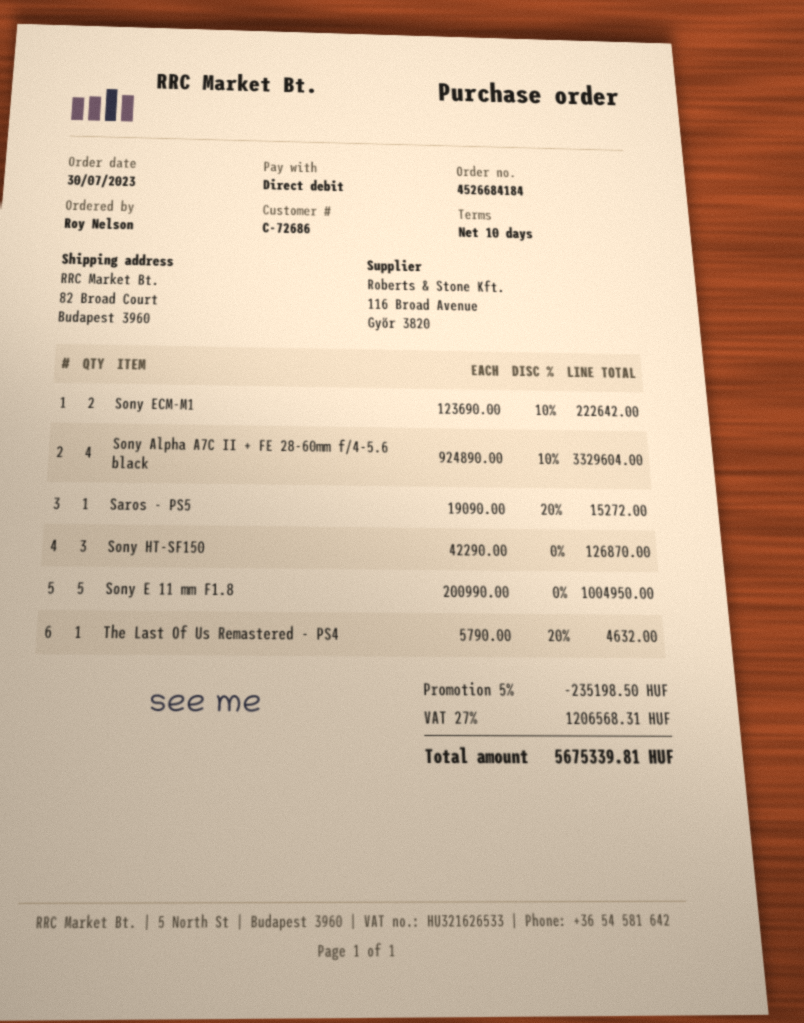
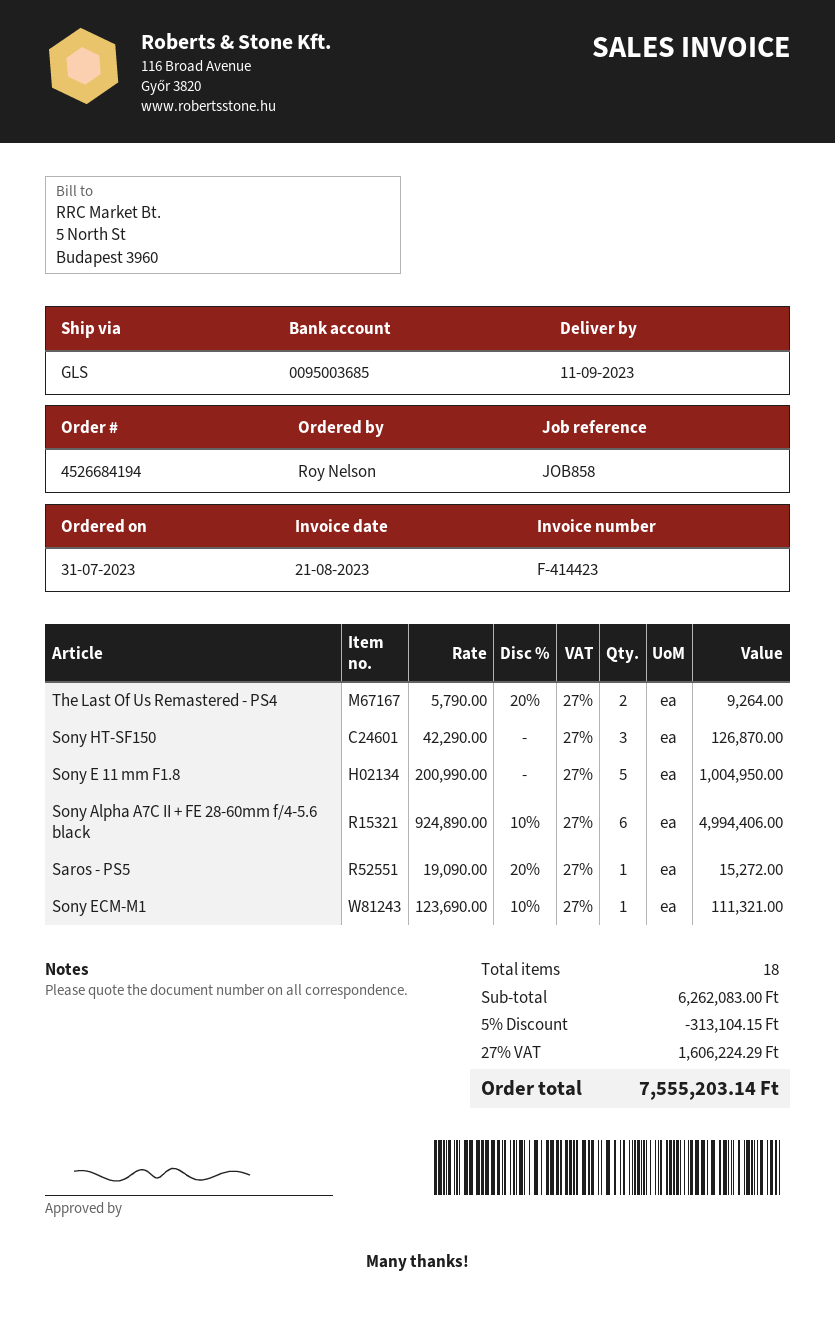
order number: 4526684184 -> 4526684194
order date: 2023-07-30 -> 2023-07-31
Sony ECM-M1: 2 x 123690.00 - 10% = 222642.00 -> 1 x 123690.00 - 10% = 111321.00
Sony Alpha A7C II + FE 28-60mm f/4-5.6 black: 4 x 924890.00 - 10% = 3329604.00 -> 6 x 924890.00 - 10% = 4994406.00
The Last Of Us Remastered - PS4: 1 x 5790.00 - 20% = 4632.00 -> 2 x 5790.00 - 20% = 9264.00
discount: 5% = 235198.50 -> 5% = 313104.15
tax: 27% = 1206568.31 -> 27% = 1606224.29
total: 5675339.81 -> 7555203.14

